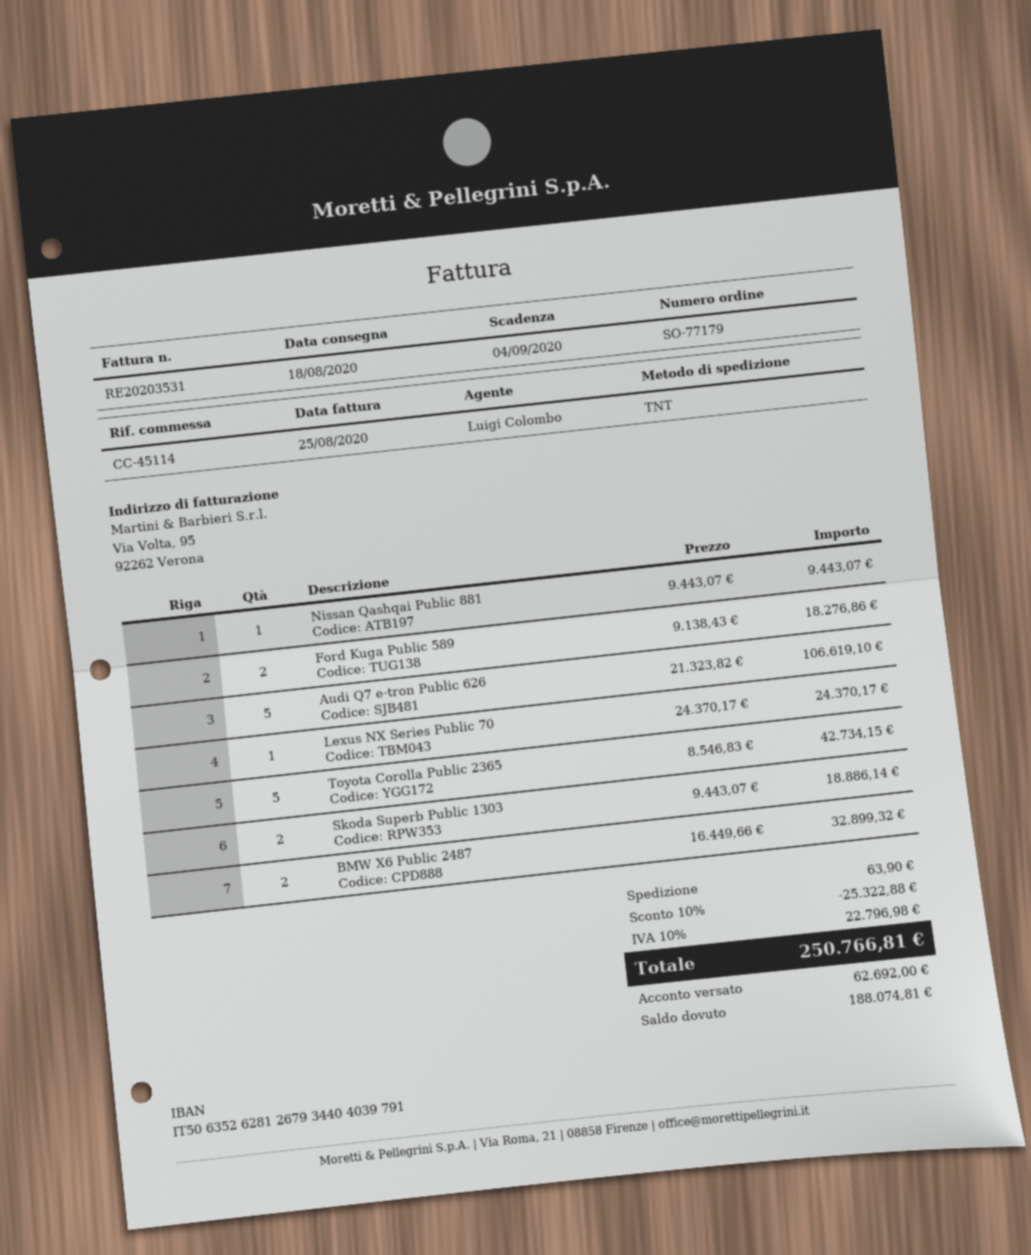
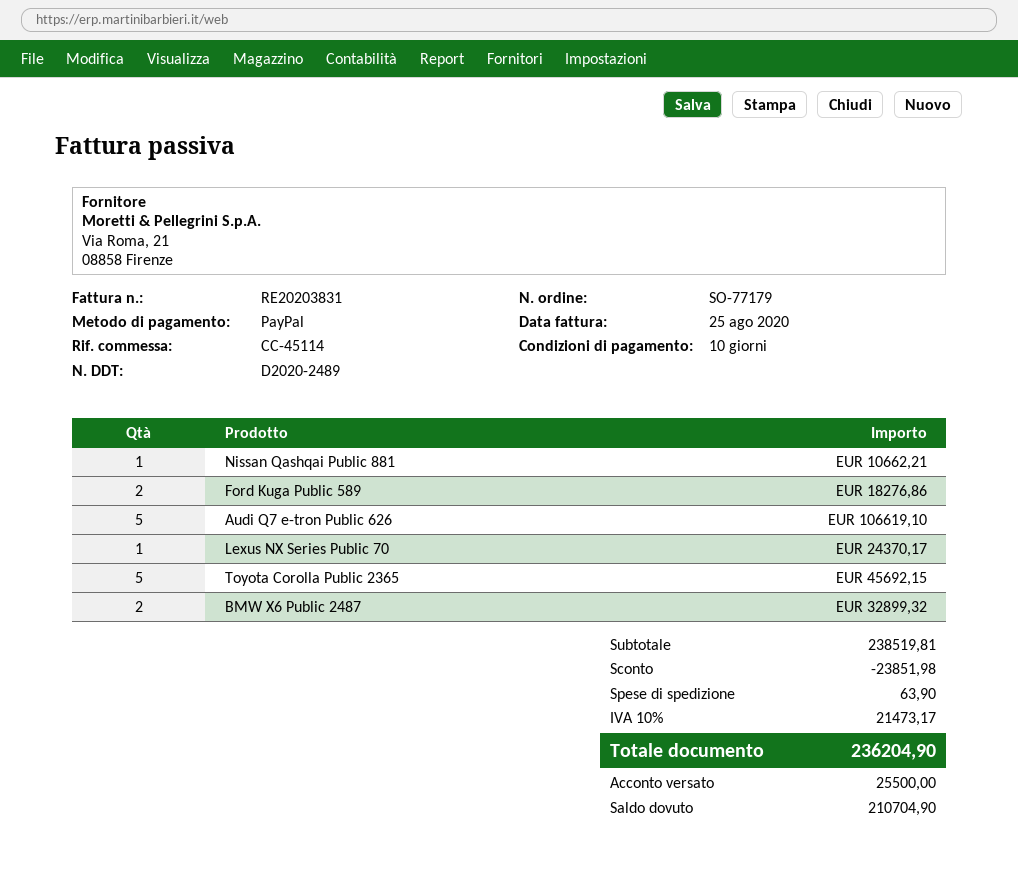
invoice number: RE20203531 -> RE20203831
Nissan Qashqai Public 881: 1 for 9443.07 -> 1 for 10662.21
Toyota Corolla Public 2365: 5 for 42734.15 -> 5 for 45692.15
Skoda Superb Public 1303: 2 for 18886.14 -> none
discount: 25322.88 -> 23851.98
tax: 10% = 22796.98 -> 10% = 21473.17
total: 250766.81 -> 236204.90
deposit: 62692.00 -> 25500.00
balance: 188074.81 -> 210704.90

